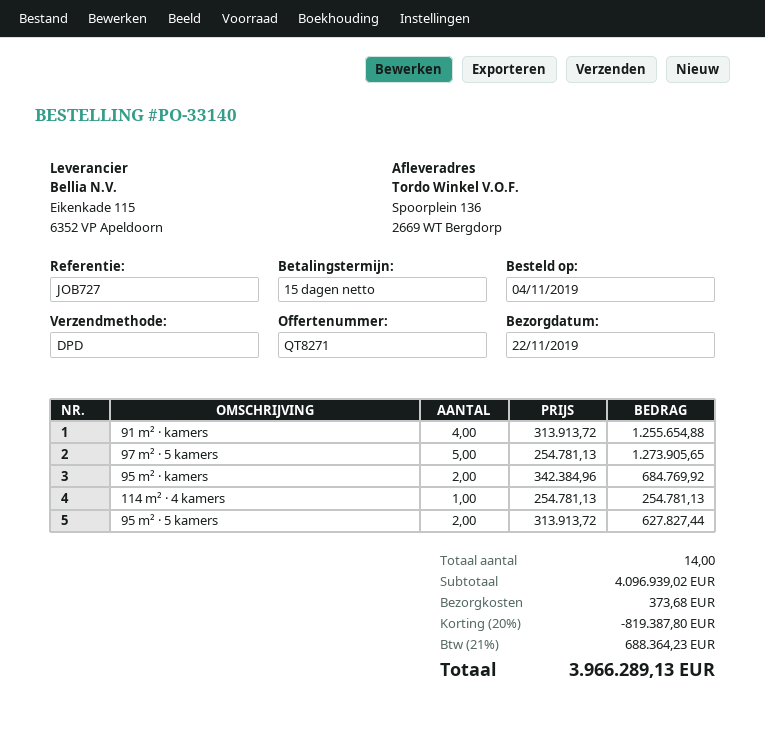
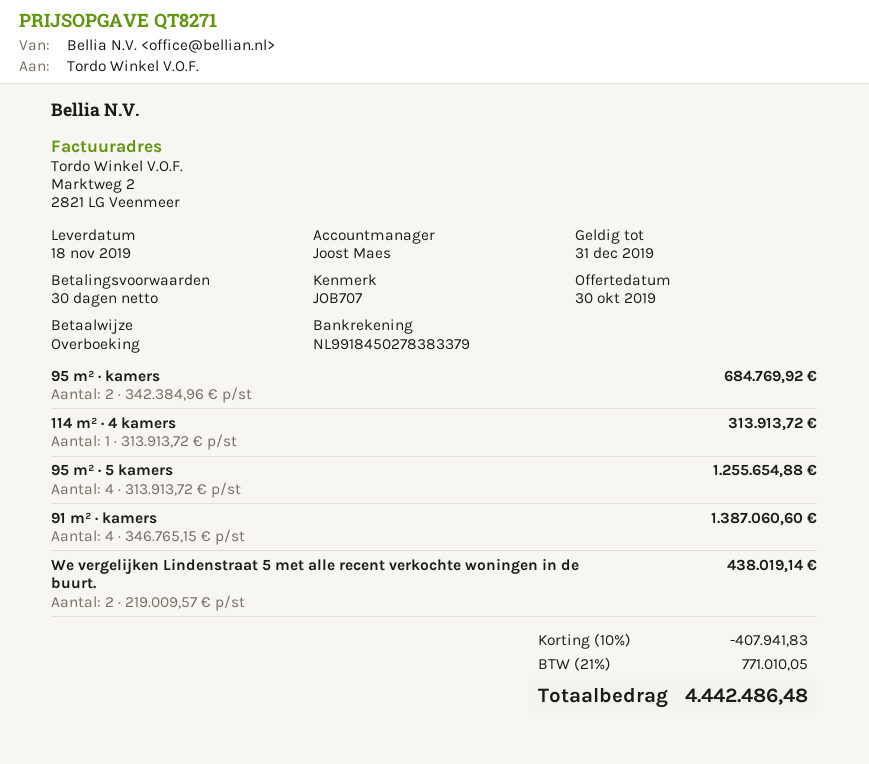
delivery date: 2019-11-22 -> 2019-11-18
payment terms: 15 days -> 30 days
reference: JOB727 -> JOB707
91 m² · kamers: 4 x 313913.72 = 1255654.88 -> 4 x 346765.15 = 1387060.60
97 m² · 5 kamers: 5 x 254781.13 = 1273905.65 -> none
114 m² · 4 kamers: 1 x 254781.13 = 254781.13 -> 1 x 313913.72 = 313913.72
95 m² · 5 kamers: 2 x 313913.72 = 627827.44 -> 4 x 313913.72 = 1255654.88
We vergelijken Lindenstraat 5 met alle recent verkochte woningen in de buurt.: none -> 2 x 219009.57 = 438019.14
discount: 20% = 819387.80 -> 10% = 407941.83
shipping: 373.68 -> none
tax: 21% = 688364.23 -> 21% = 771010.05
total: 3966289.13 -> 4442486.48

